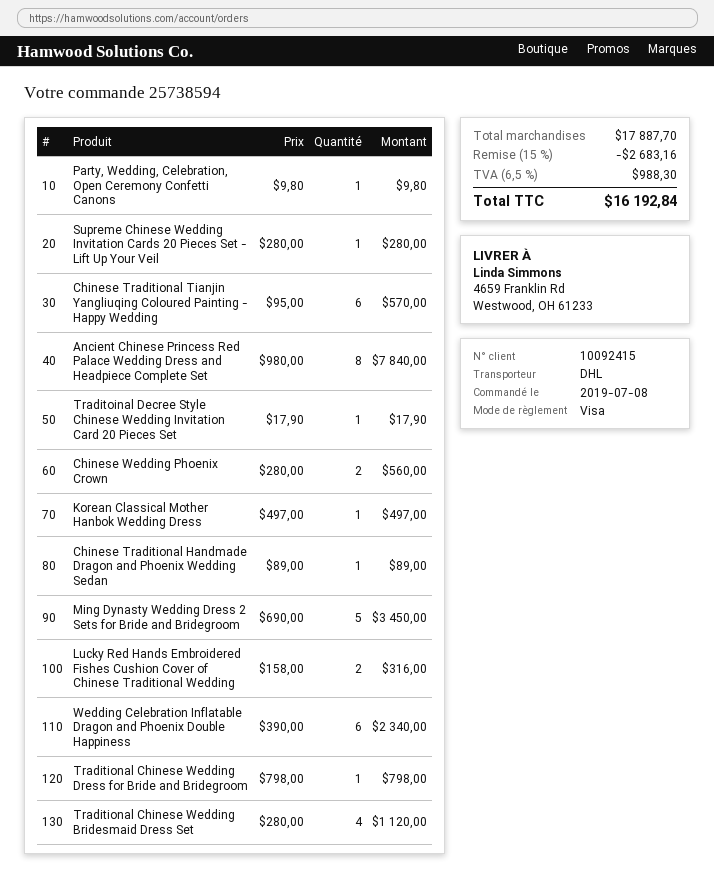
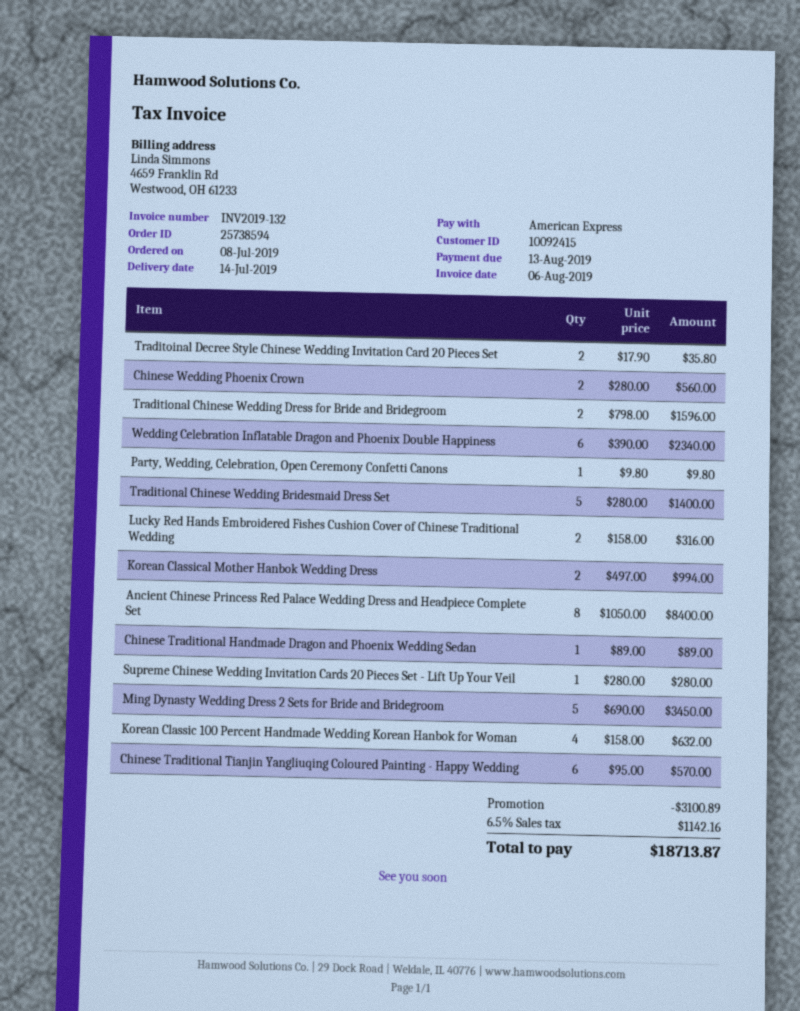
payment method: Visa -> American Express
Ancient Chinese Princess Red Palace Wedding Dress and Headpiece Complete Set: 8 x 980.00 = 7840.00 -> 8 x 1050.00 = 8400.00
Traditoinal Decree Style Chinese Wedding Invitation Card 20 Pieces Set: 1 x 17.90 = 17.90 -> 2 x 17.90 = 35.80
Korean Classical Mother Hanbok Wedding Dress: 1 x 497.00 = 497.00 -> 2 x 497.00 = 994.00
Traditional Chinese Wedding Dress for Bride and Bridegroom: 1 x 798.00 = 798.00 -> 2 x 798.00 = 1596.00
Traditional Chinese Wedding Bridesmaid Dress Set: 4 x 280.00 = 1120.00 -> 5 x 280.00 = 1400.00
Korean Classic 100 Percent Handmade Wedding Korean Hanbok for Woman: none -> 4 x 158.00 = 632.00
discount: 2683.16 -> 3100.89
tax: 6.5% = 988.30 -> 6.5% = 1142.16
total: 16192.84 -> 18713.87

